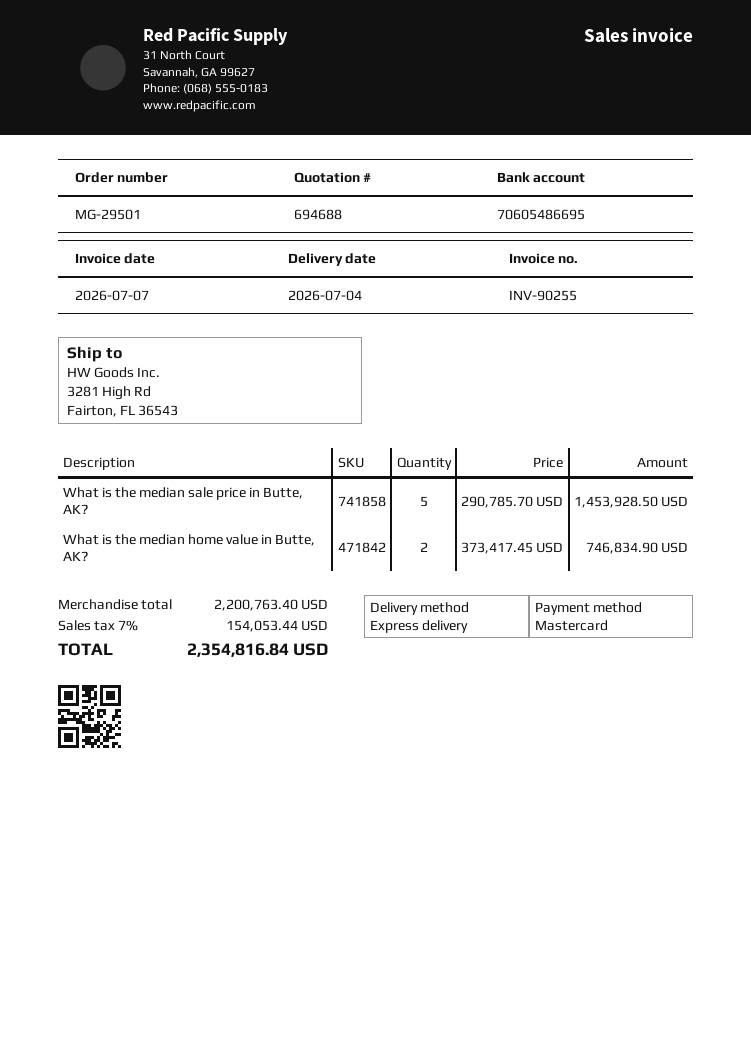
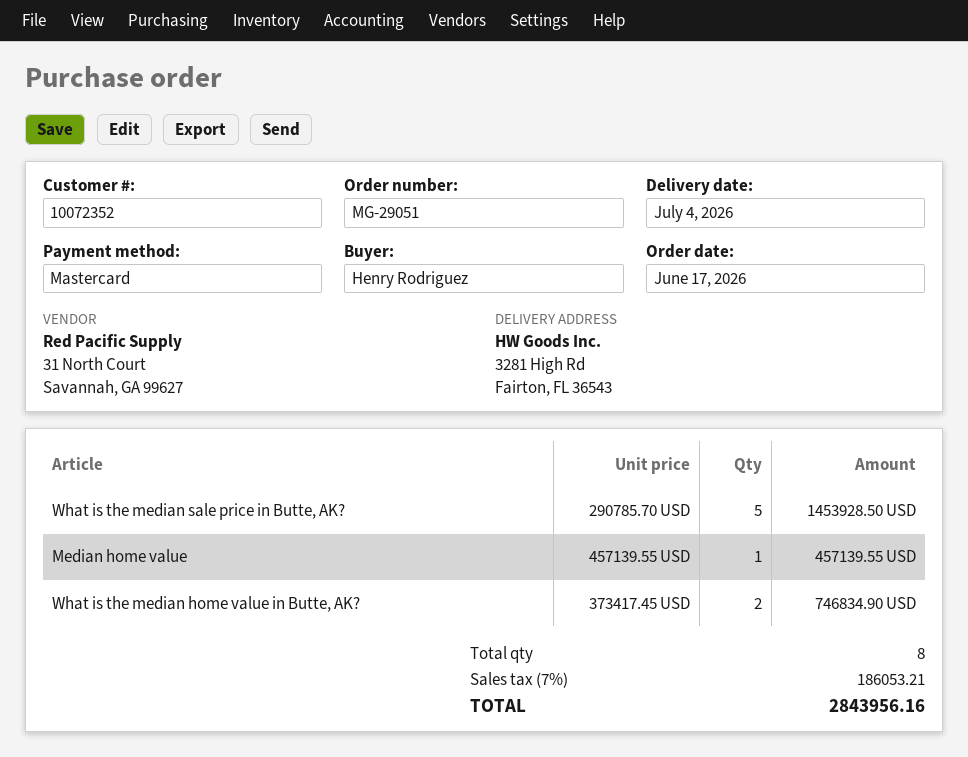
order number: MG-29501 -> MG-29051
Median home value: none -> 1 x 457139.55 = 457139.55
tax: 7% = 154053.44 -> 7% = 186053.21
total: 2354816.84 -> 2843956.16

